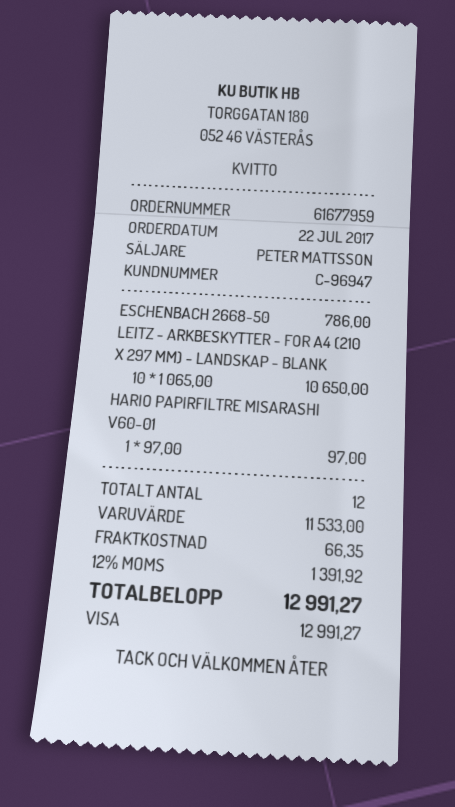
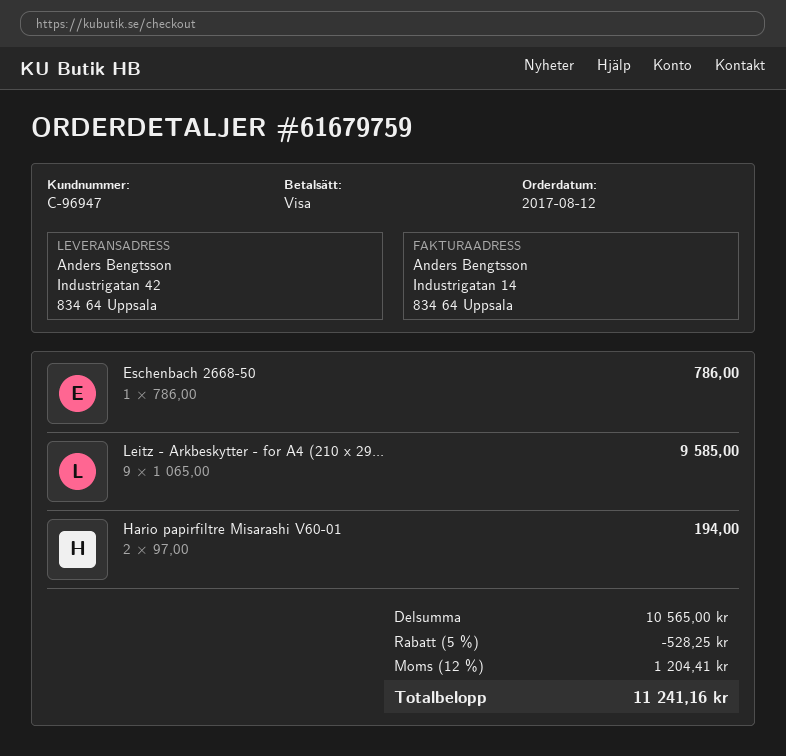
order number: 61677959 -> 61679759
order date: 2017-07-22 -> 2017-08-12
LEITZ - ARKBESKYTTER - FOR A4 (210 X 297 MM) - LANDSKAP - BLANK: 10 x 1065.00 = 10650.00 -> 9 x 1065.00 = 9585.00
HARIO PAPIRFILTRE MISARASHI V60-01: 1 x 97.00 = 97.00 -> 2 x 97.00 = 194.00
subtotal: 11533.00 -> 10565.00
discount: none -> 5% = 528.25
shipping: 66.35 -> none
tax: 12% = 1391.92 -> 12% = 1204.41
total: 12991.27 -> 11241.16

